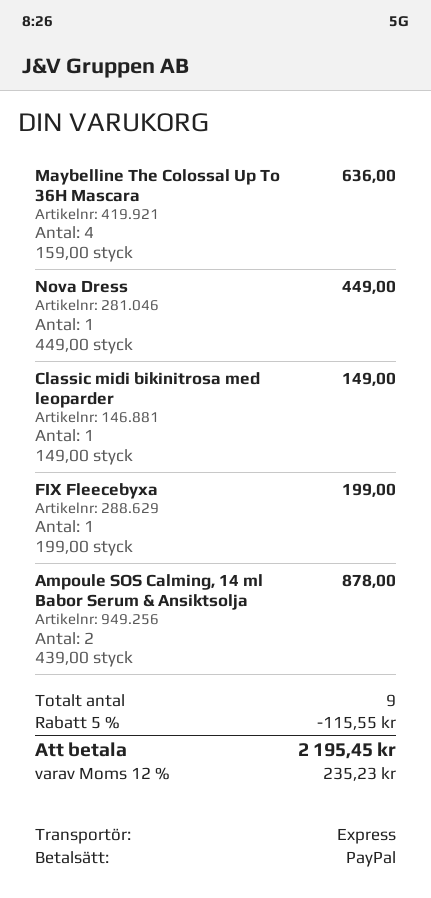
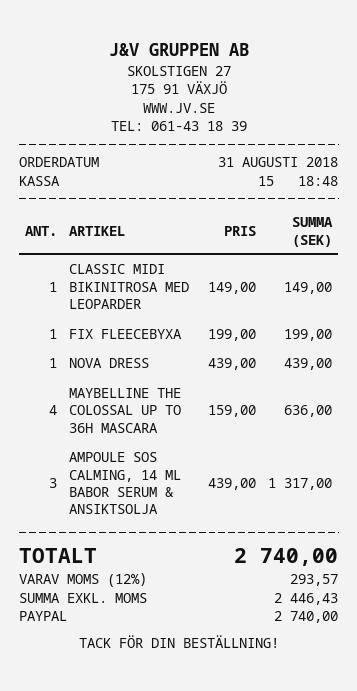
Nova Dress: 1 x 449.00 = 449.00 -> 1 x 439.00 = 439.00
Ampoule SOS Calming, 14 ml Babor Serum & Ansiktsolja: 2 x 439.00 = 878.00 -> 3 x 439.00 = 1317.00
discount: 5% = 115.55 -> none
tax: 12% = 235.23 -> 12% = 293.57
total: 2195.45 -> 2740.00

